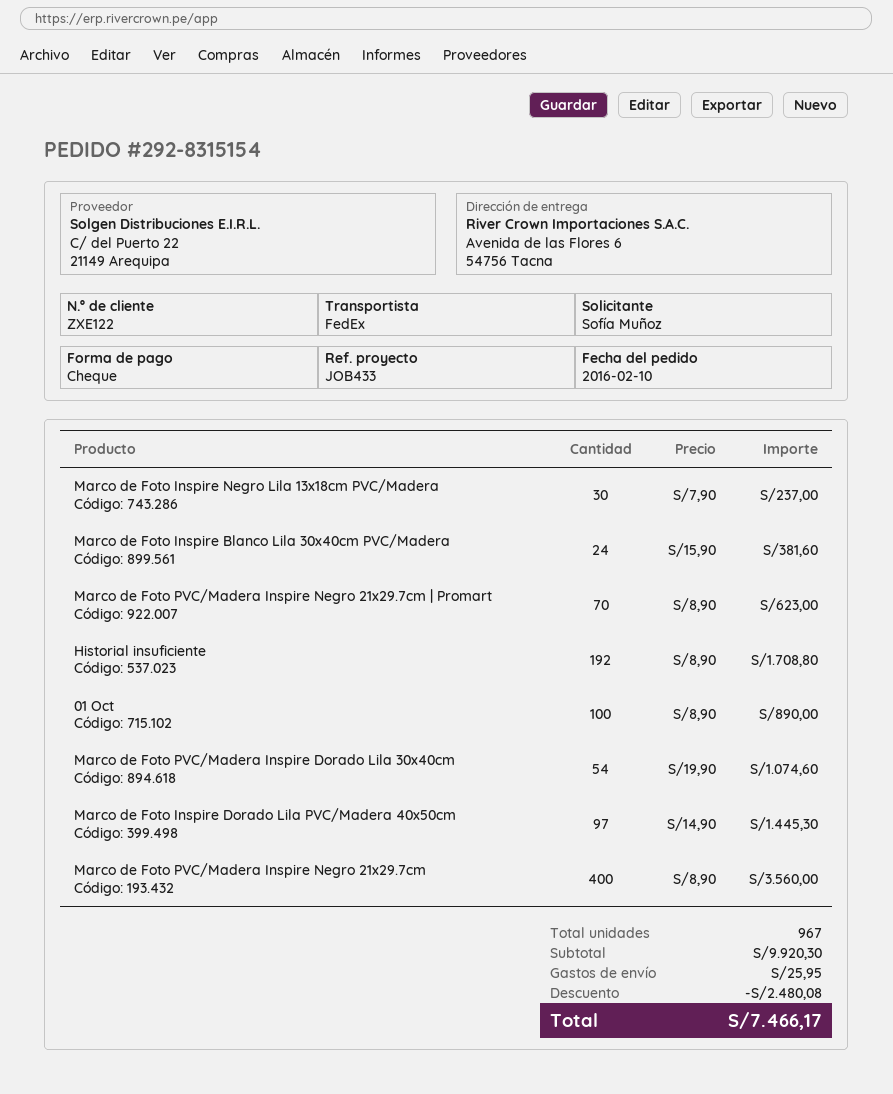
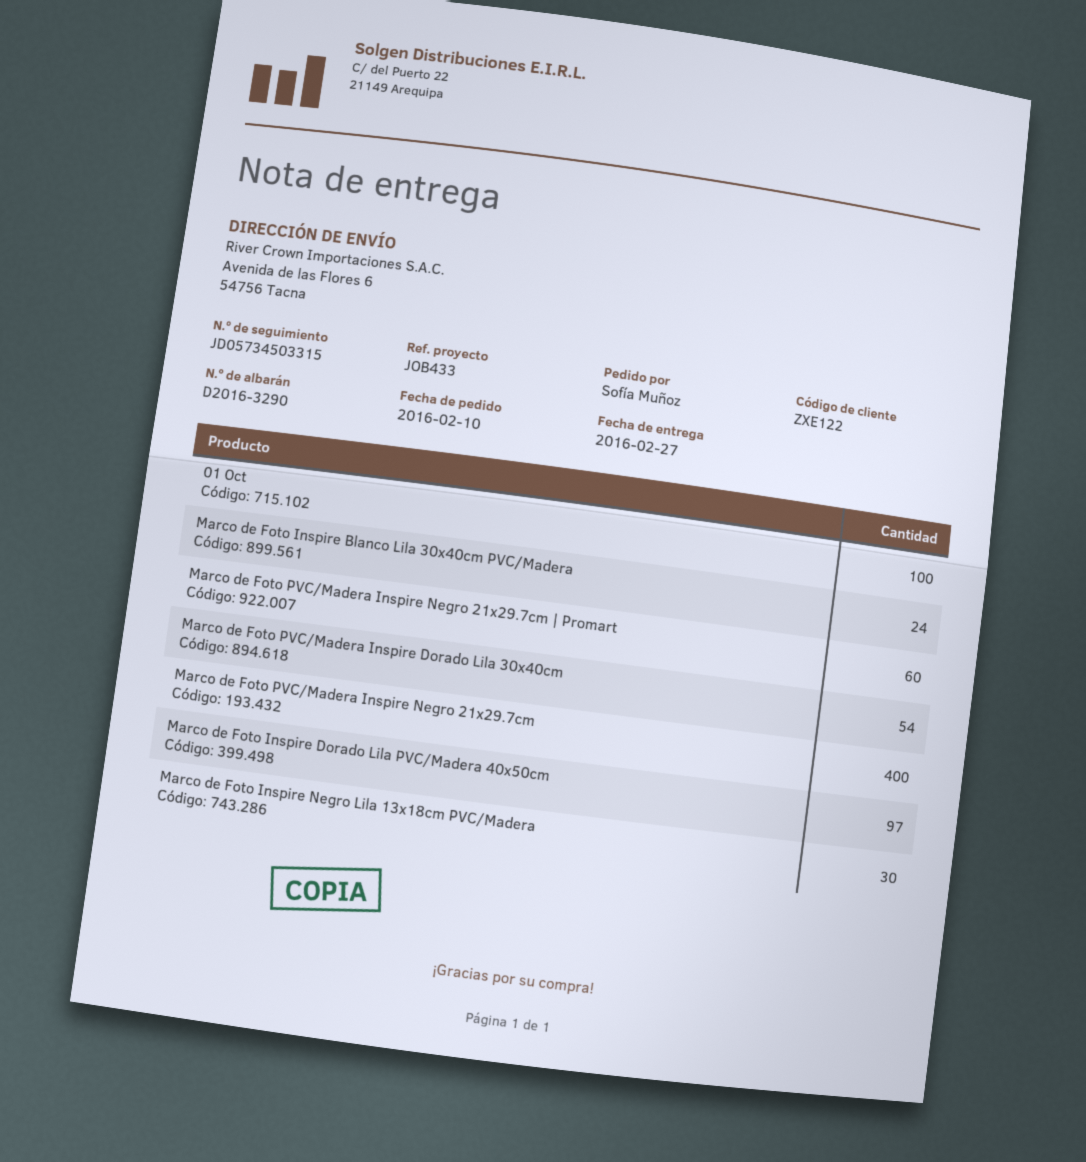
Marco de Foto PVC/Madera Inspire Negro 21x29.7cm | Promart: 70 -> 60
Historial insuficiente: 192 -> none

